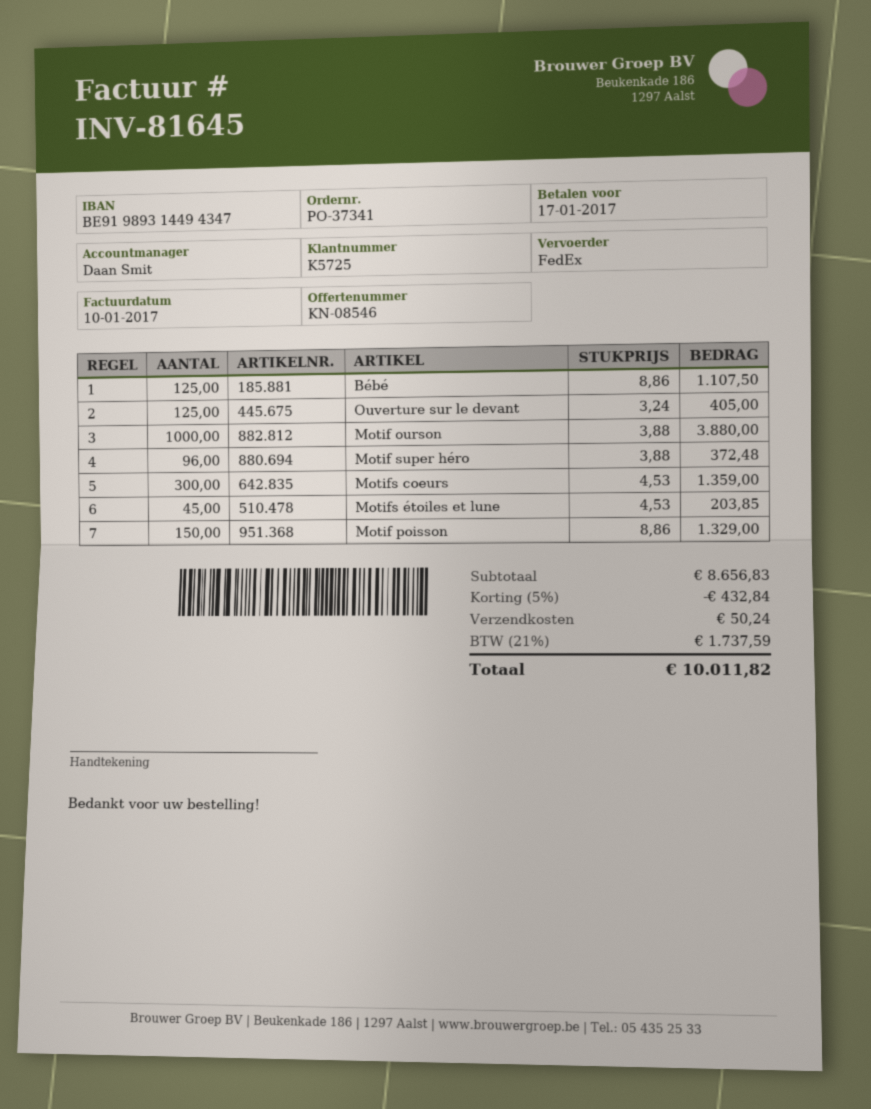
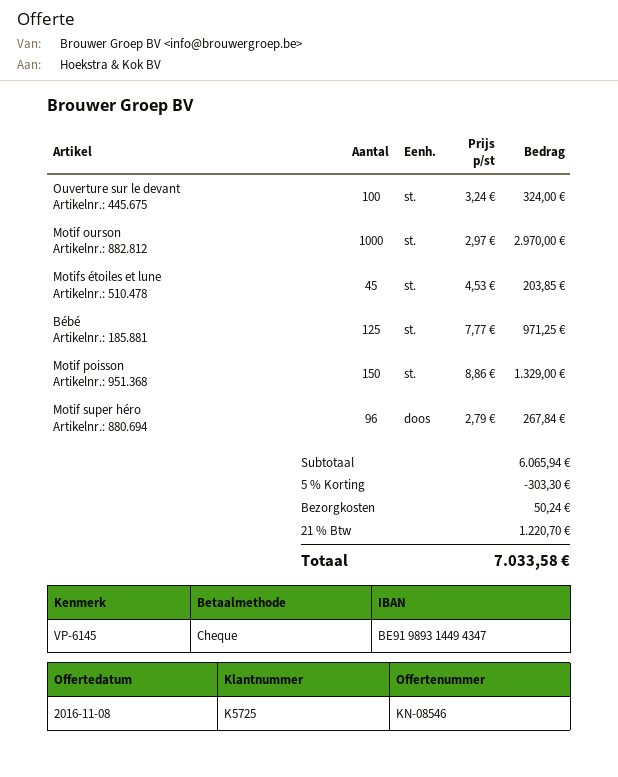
Bébé: 125 x 8.86 = 1107.50 -> 125 x 7.77 = 971.25
Ouverture sur le devant: 125 x 3.24 = 405.00 -> 100 x 3.24 = 324.00
Motif ourson: 1000 x 3.88 = 3880.00 -> 1000 x 2.97 = 2970.00
Motif super héro: 96 x 3.88 = 372.48 -> 96 x 2.79 = 267.84
Motifs coeurs: 300 x 4.53 = 1359.00 -> none
subtotal: 8656.83 -> 6065.94
discount: 5% = 432.84 -> 5% = 303.30
tax: 21% = 1737.59 -> 21% = 1220.70
total: 10011.82 -> 7033.58

